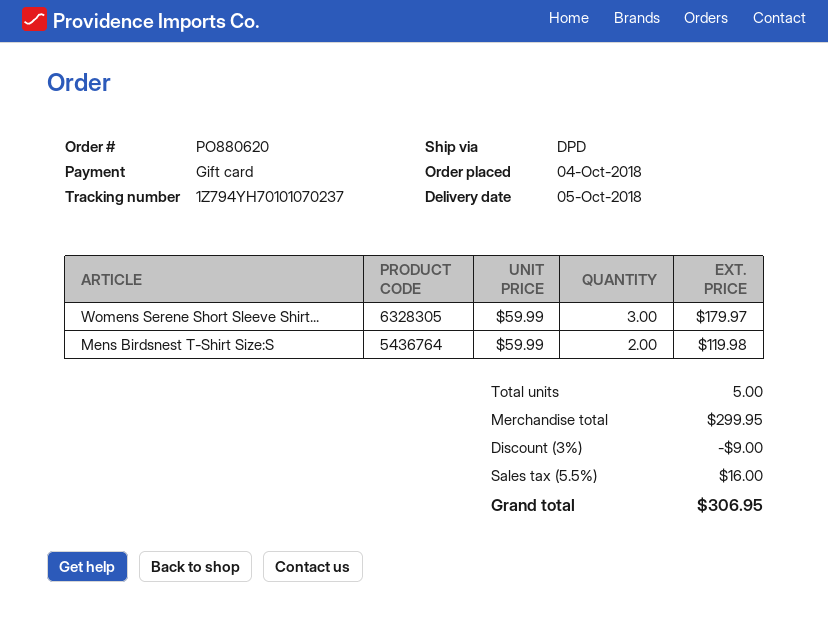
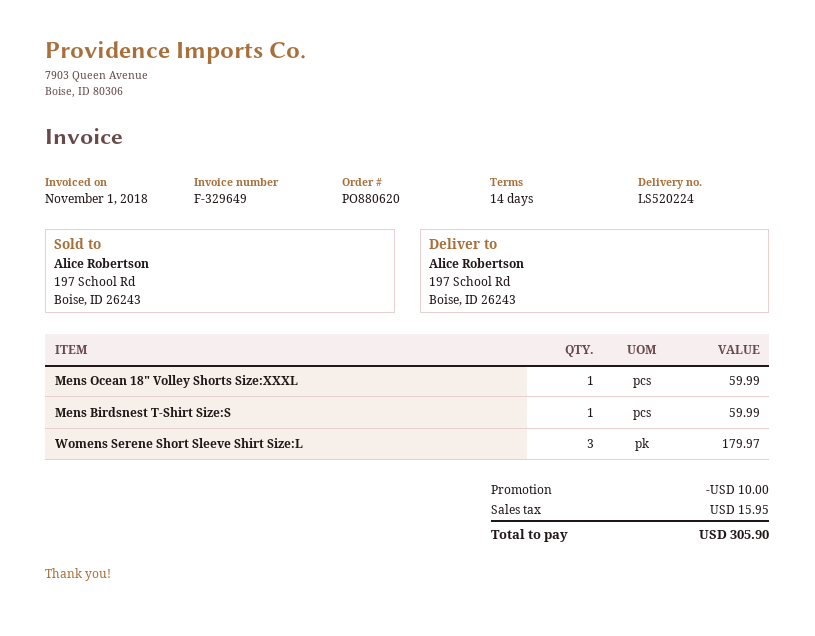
Mens Birdsnest T-Shirt Size:S: 2 for 119.98 -> 1 for 59.99
Mens Ocean 18" Volley Shorts Size:XXXL: none -> 1 for 59.99
discount: 9.00 -> 10.00
tax: 16.00 -> 15.95
total: 306.95 -> 305.90

